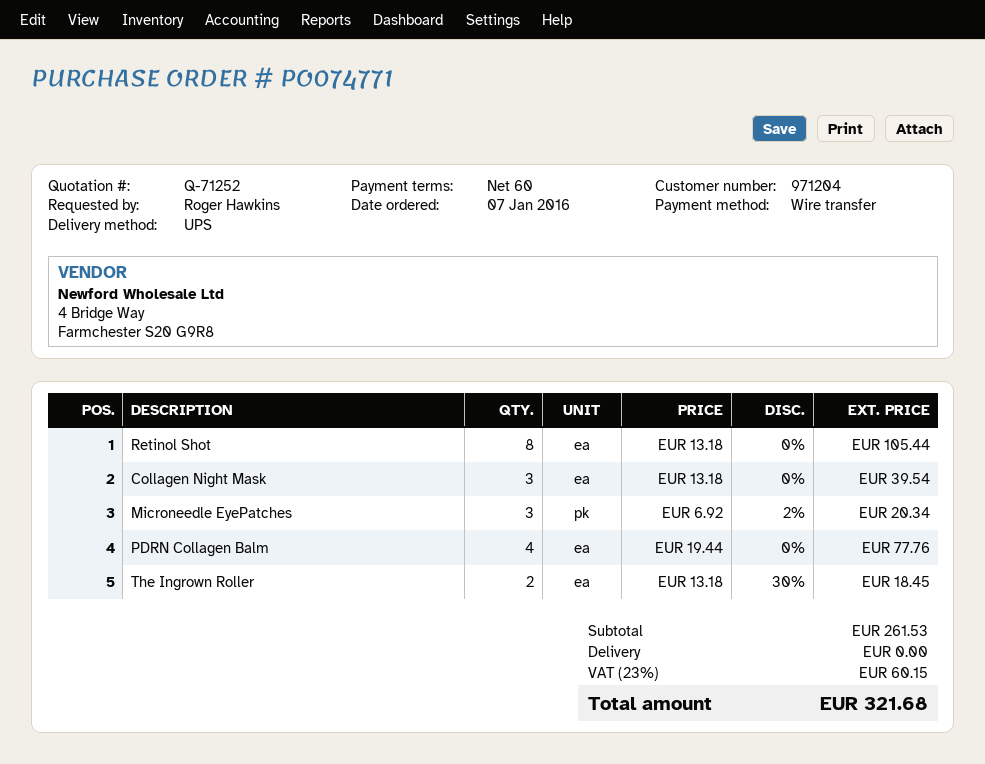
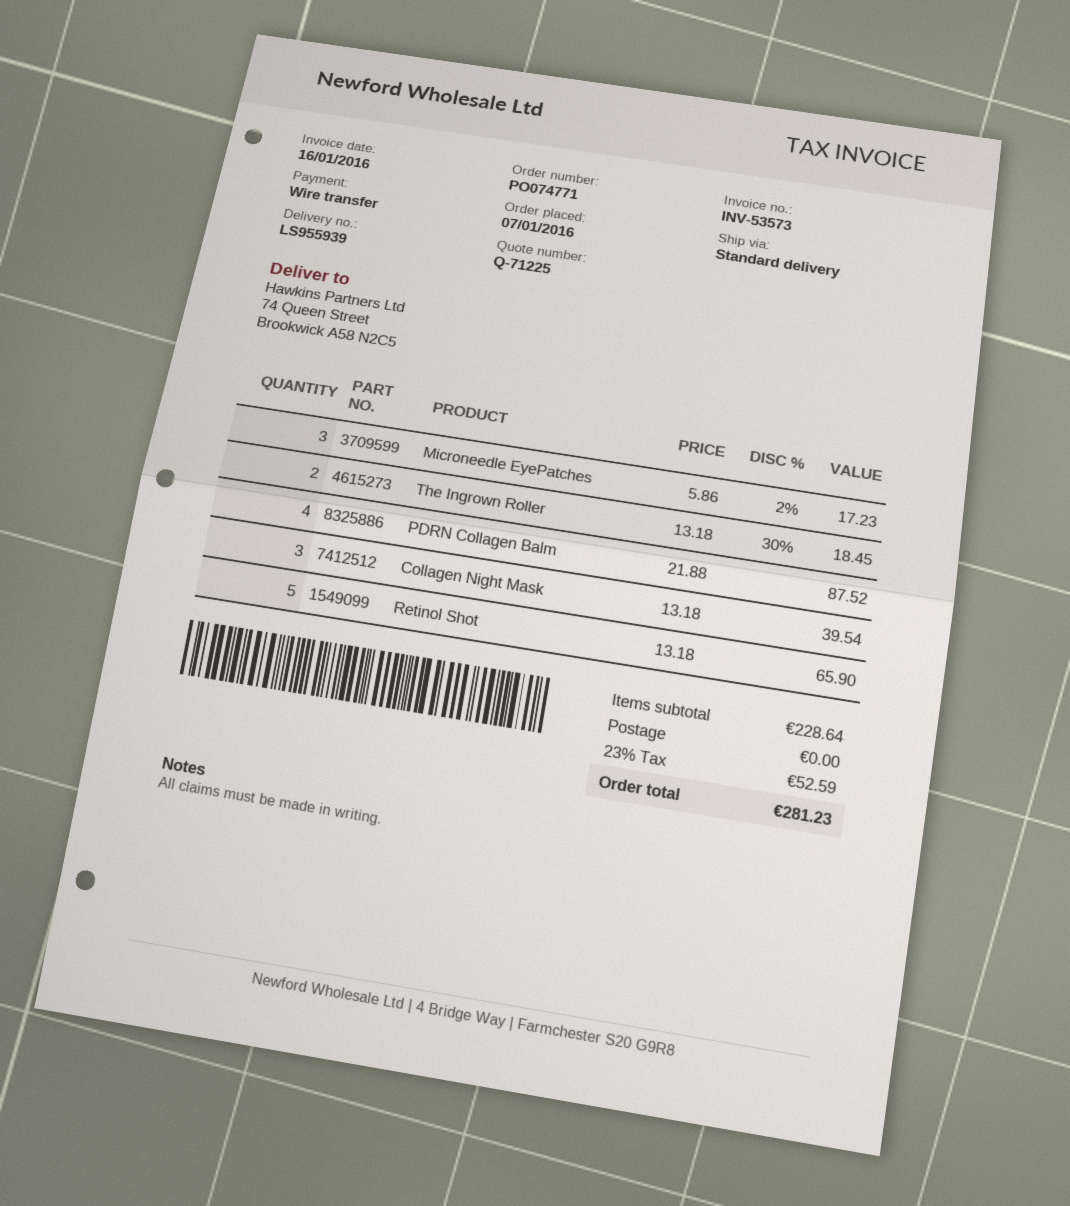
quote number: Q-71252 -> Q-71225
shipping method: UPS -> standard
Retinol Shot: 8 x 13.18 = 105.44 -> 5 x 13.18 = 65.90
Microneedle EyePatches: 3 x 6.92 - 2% = 20.34 -> 3 x 5.86 - 2% = 17.23
PDRN Collagen Balm: 4 x 19.44 = 77.76 -> 4 x 21.88 = 87.52
subtotal: 261.53 -> 228.64
tax: 23% = 60.15 -> 23% = 52.59
total: 321.68 -> 281.23

